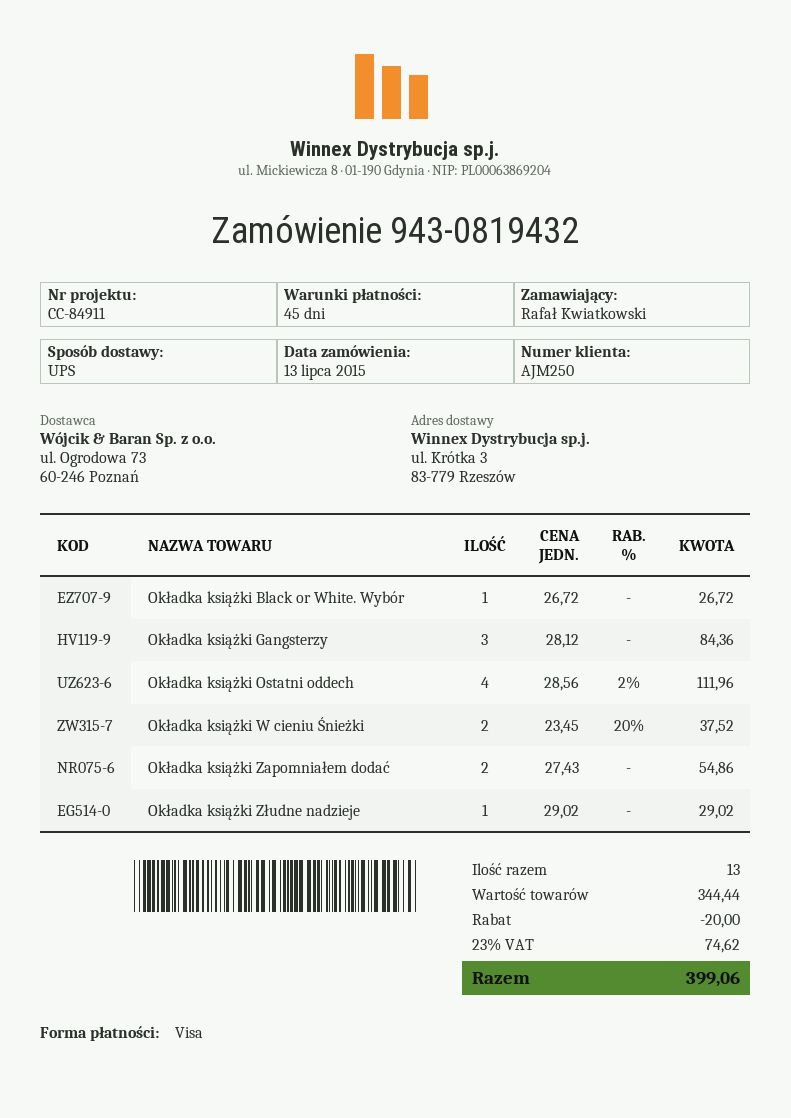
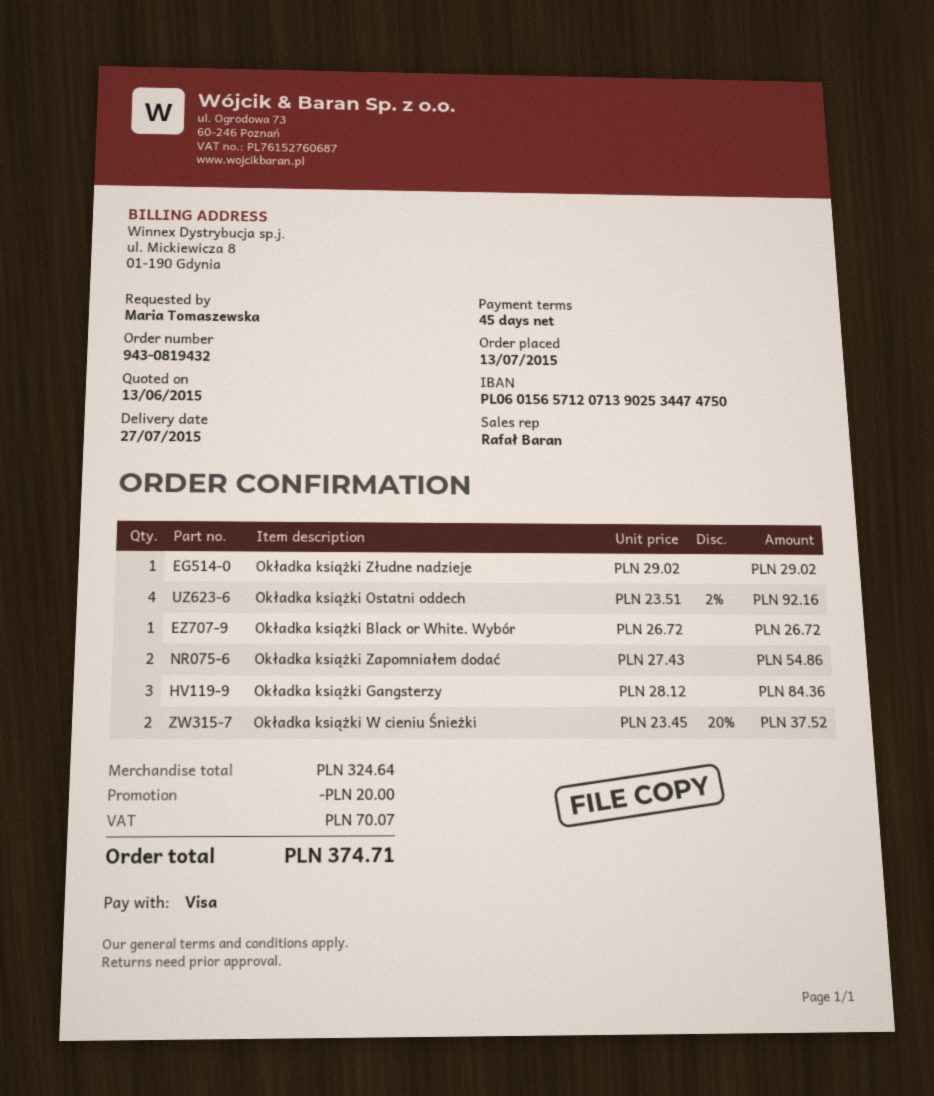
ordered by: Rafał Kwiatkowski -> Maria Tomaszewska
Okładka książki Ostatni oddech: 4 x 28.56 - 2% = 111.96 -> 4 x 23.51 - 2% = 92.16
subtotal: 344.44 -> 324.64
tax: 74.62 -> 70.07
total: 399.06 -> 374.71

